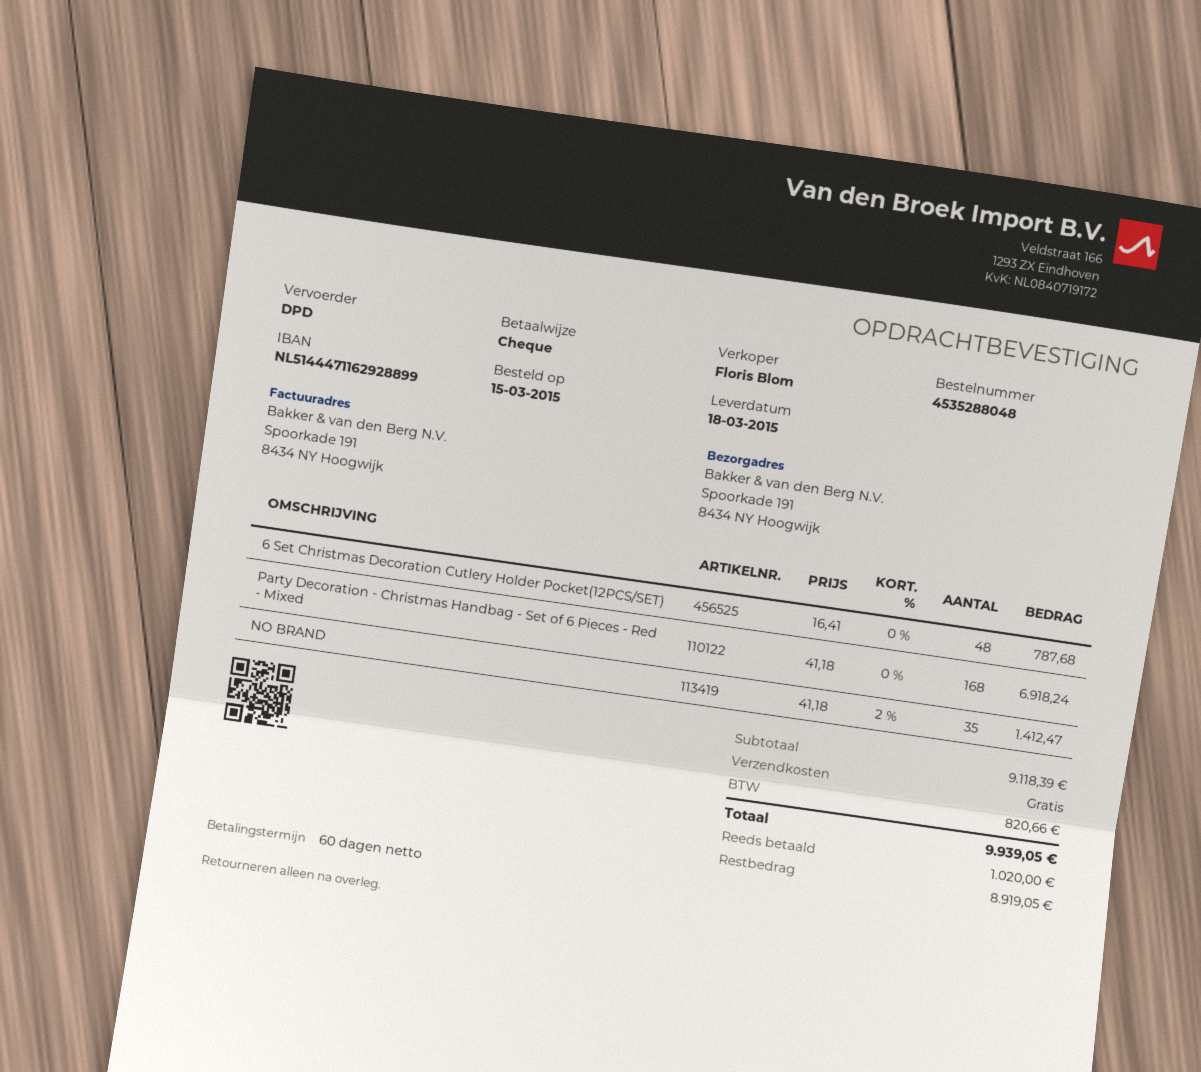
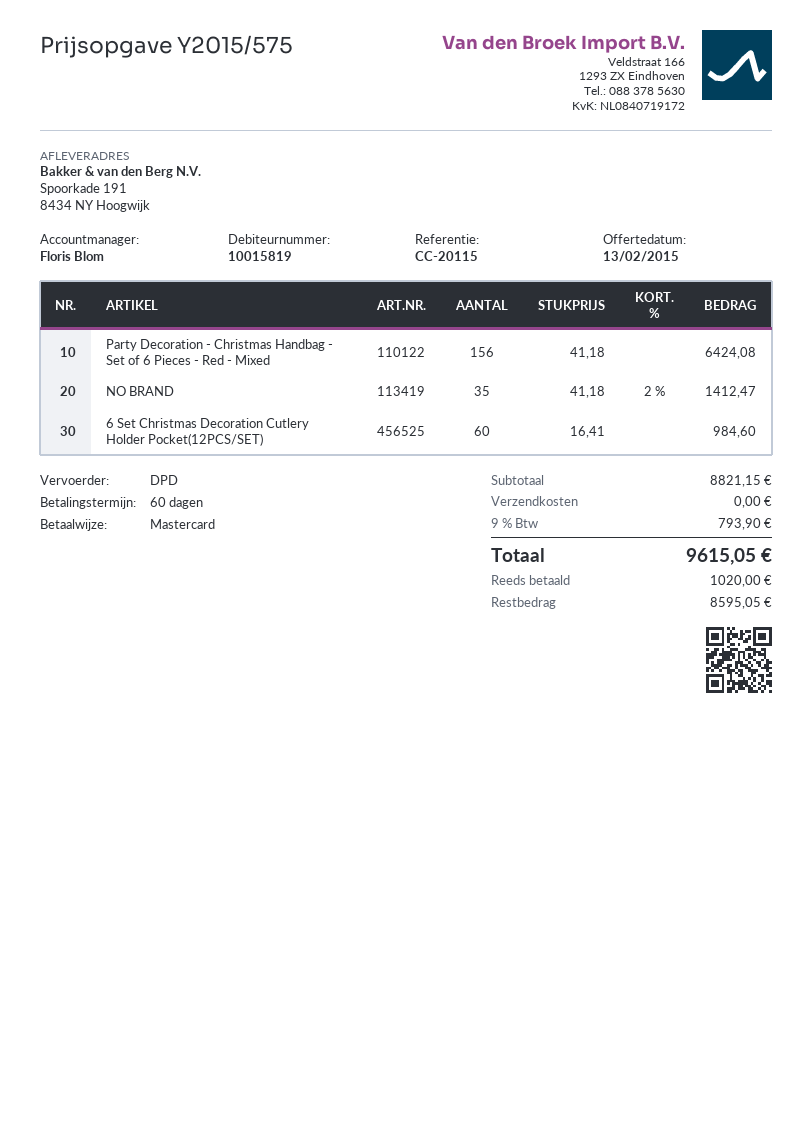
payment method: cheque -> Mastercard
6 Set Christmas Decoration Cutlery Holder Pocket(12PCS/SET): 48 x 16.41 = 787.68 -> 60 x 16.41 = 984.60
Party Decoration - Christmas Handbag - Set of 6 Pieces - Red - Mixed: 168 x 41.18 = 6918.24 -> 156 x 41.18 = 6424.08
subtotal: 9118.39 -> 8821.15
tax: 820.66 -> 793.90
total: 9939.05 -> 9615.05
balance: 8919.05 -> 8595.05

